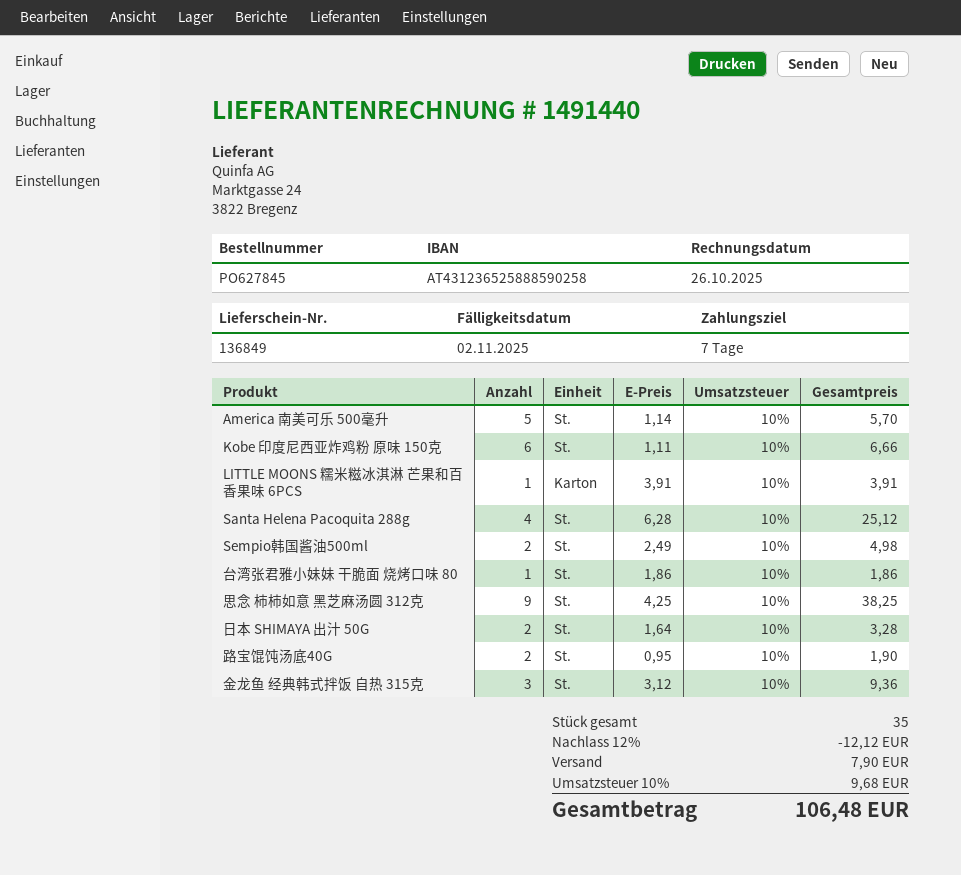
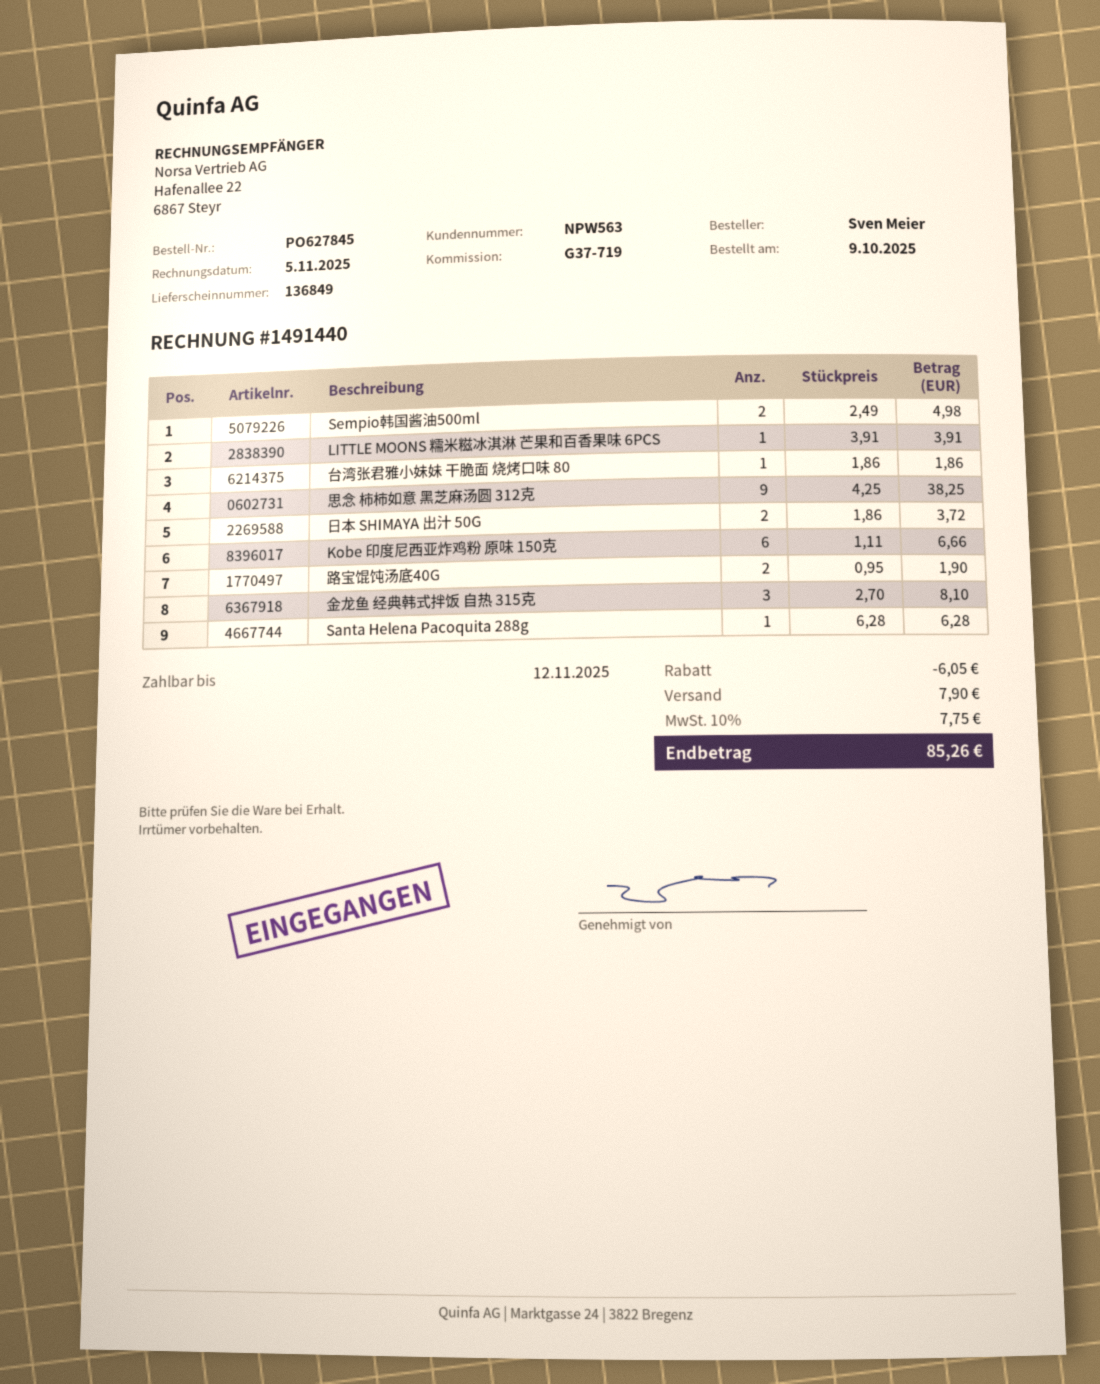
invoice date: 2025-10-26 -> 2025-11-05
due date: 2025-11-02 -> 2025-11-12
America 南美可乐 500毫升: 5 x 1.14 = 5.70 -> none
Santa Helena Pacoquita 288g: 4 x 6.28 = 25.12 -> 1 x 6.28 = 6.28
日本 SHIMAYA 出汁 50G: 2 x 1.64 = 3.28 -> 2 x 1.86 = 3.72
金龙鱼 经典韩式拌饭 自热 315克: 3 x 3.12 = 9.36 -> 3 x 2.70 = 8.10
discount: 12.12 -> 6.05
tax: 10% = 9.68 -> 10% = 7.75
total: 106.48 -> 85.26

